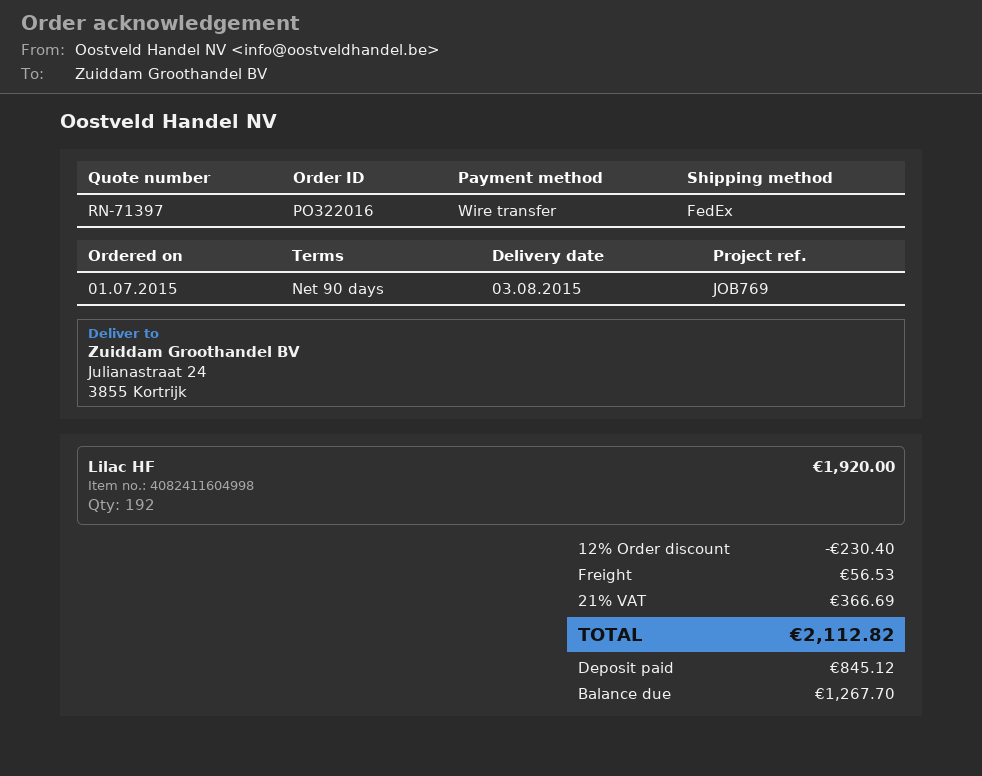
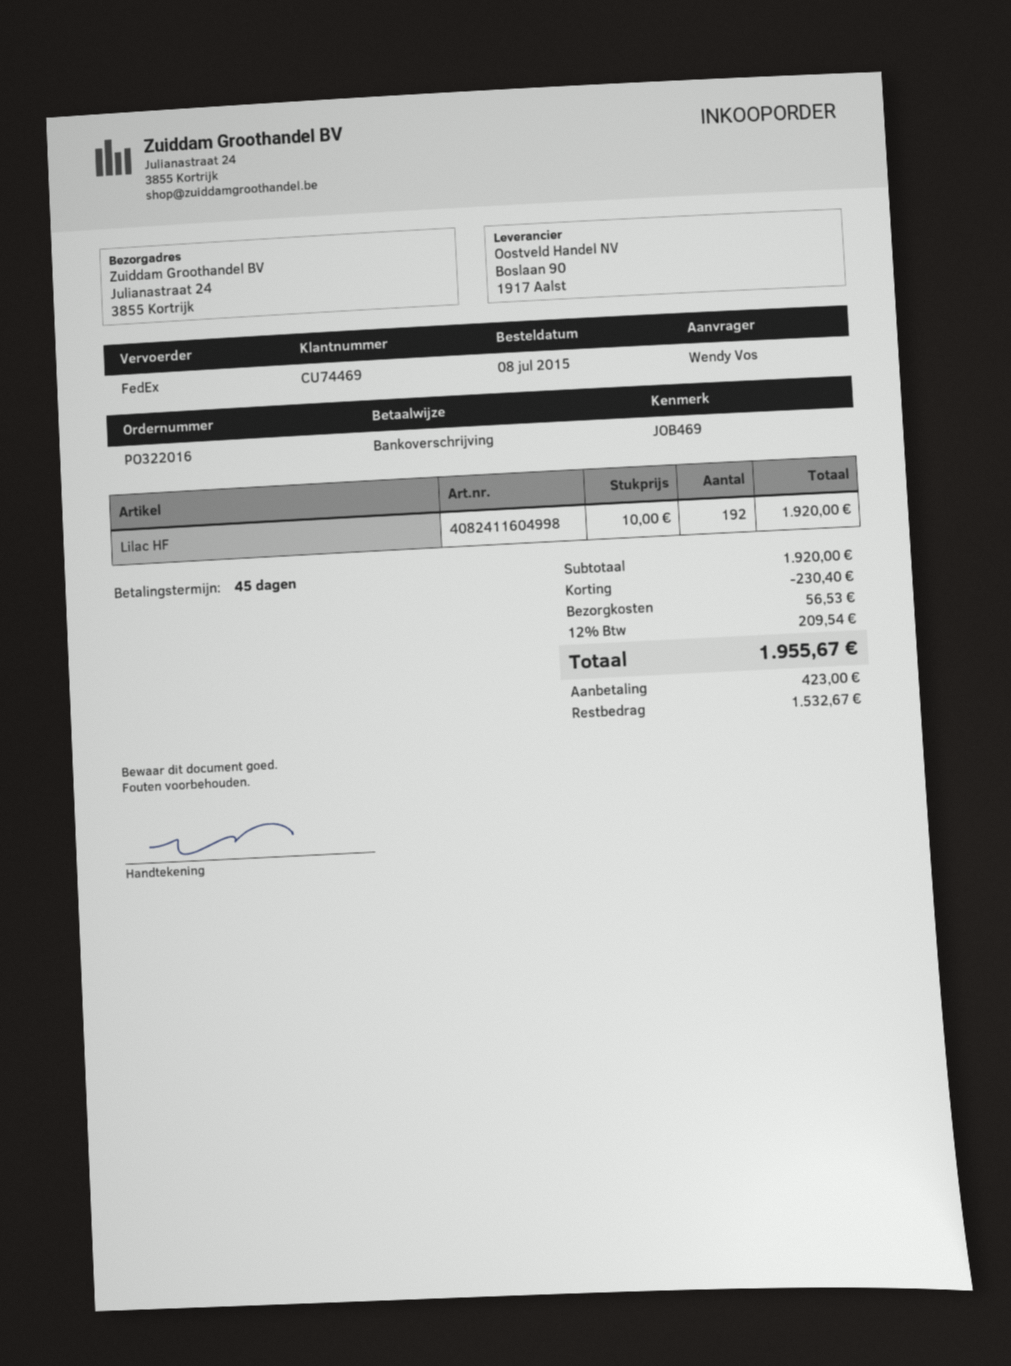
order date: 2015-07-01 -> 2015-07-08
payment terms: 90 days -> 45 days
reference: JOB769 -> JOB469
tax: 21% = 366.69 -> 12% = 209.54
total: 2112.82 -> 1955.67
deposit: 845.12 -> 423.00
balance: 1267.70 -> 1532.67

